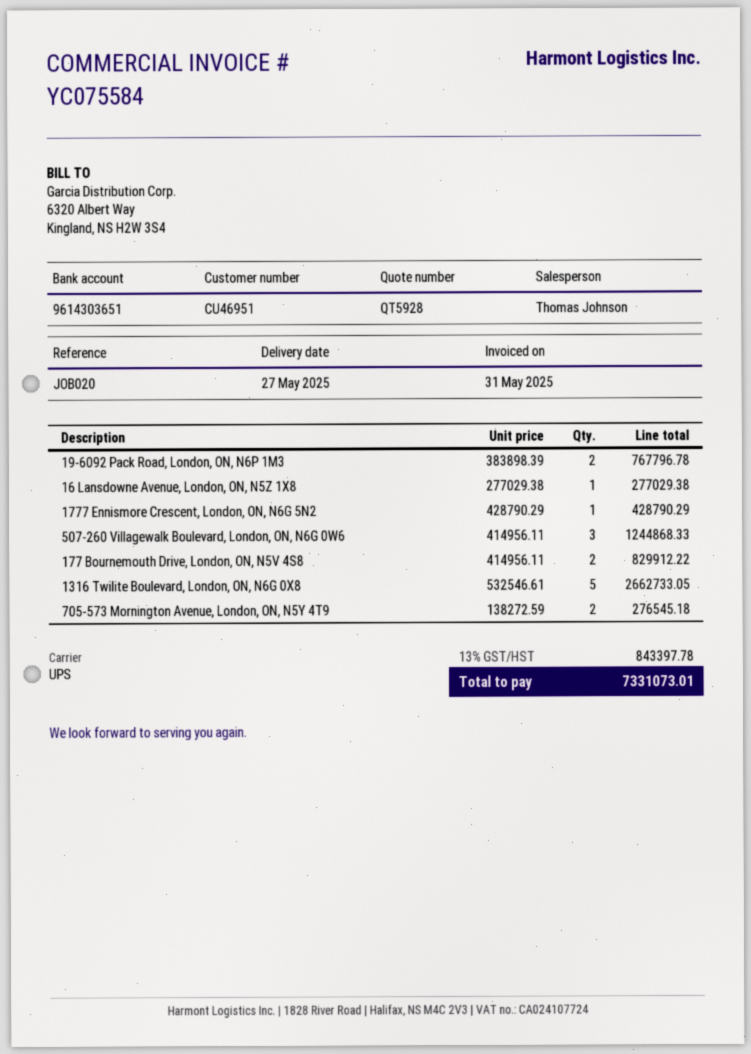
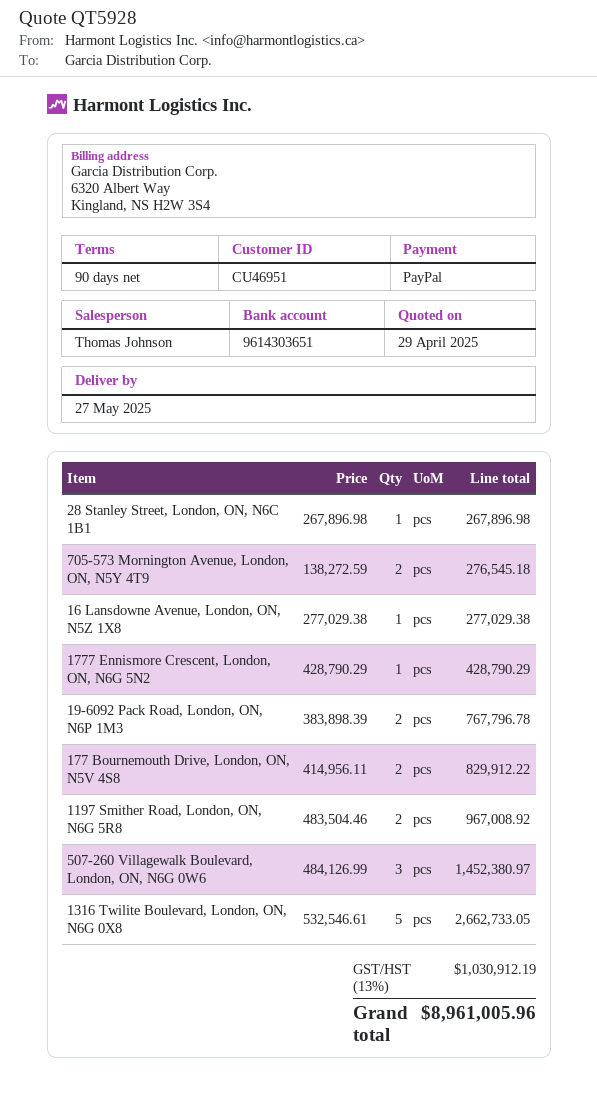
507-260 Villagewalk Boulevard, London, ON, N6G 0W6: 3 x 414956.11 = 1244868.33 -> 3 x 484126.99 = 1452380.97
28 Stanley Street, London, ON, N6C 1B1: none -> 1 x 267896.98 = 267896.98
1197 Smither Road, London, ON, N6G 5R8: none -> 2 x 483504.46 = 967008.92
tax: 13% = 843397.78 -> 13% = 1030912.19
total: 7331073.01 -> 8961005.96

